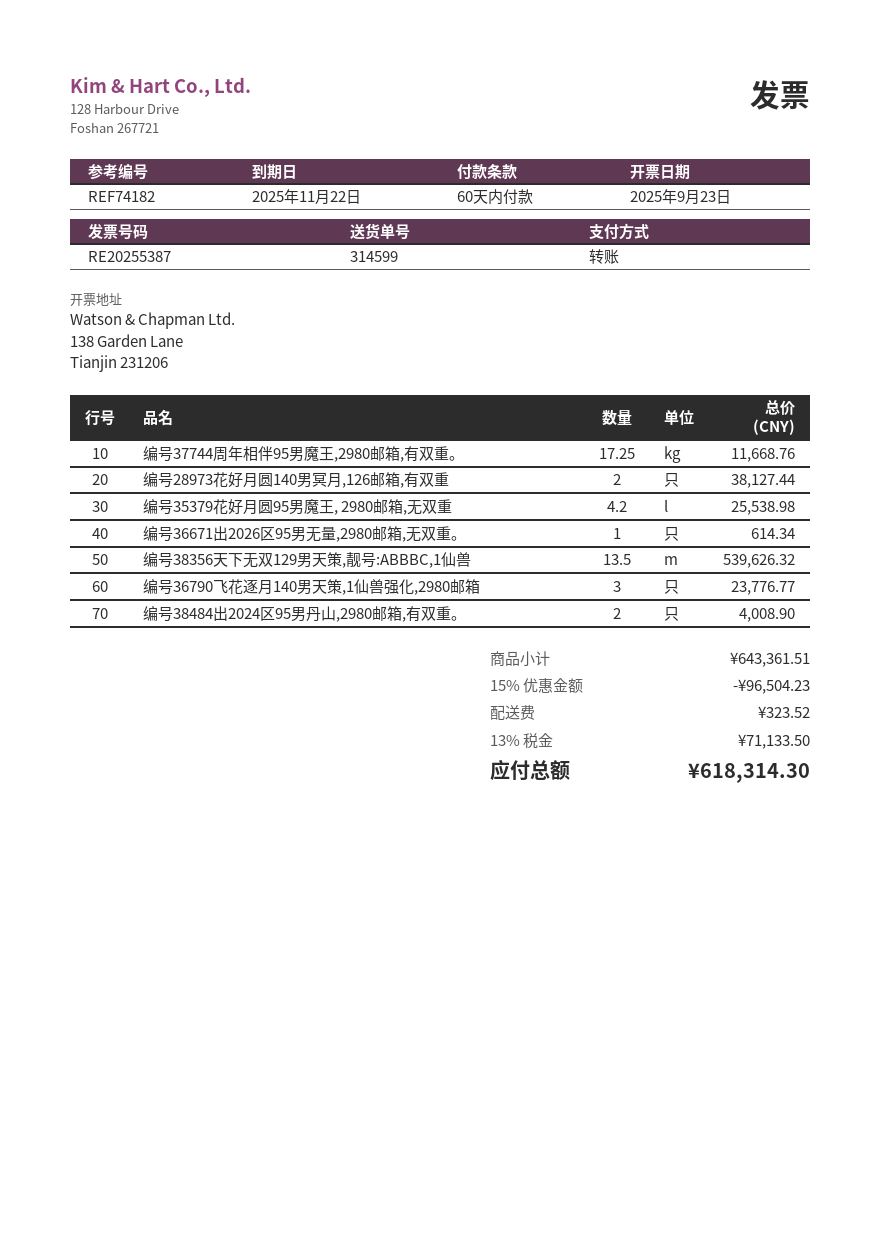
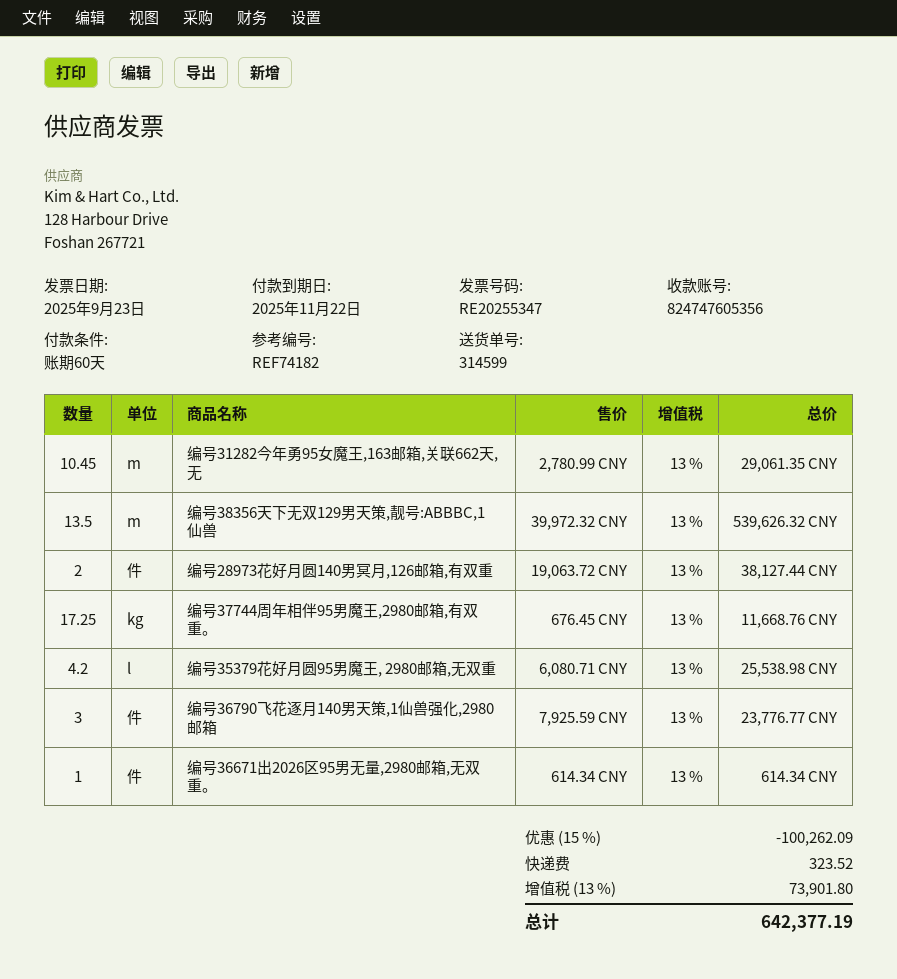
invoice number: RE20255387 -> RE20255347
编号38484出2024区95男丹山,2980邮箱,有双重。: 2 for 4008.90 -> none
编号31282今年勇95女魔王,163邮箱,关联662天,无: none -> 10.45 for 29061.35
discount: 15% = 96504.23 -> 15% = 100262.09
tax: 13% = 71133.50 -> 13% = 73901.80
total: 618314.30 -> 642377.19

